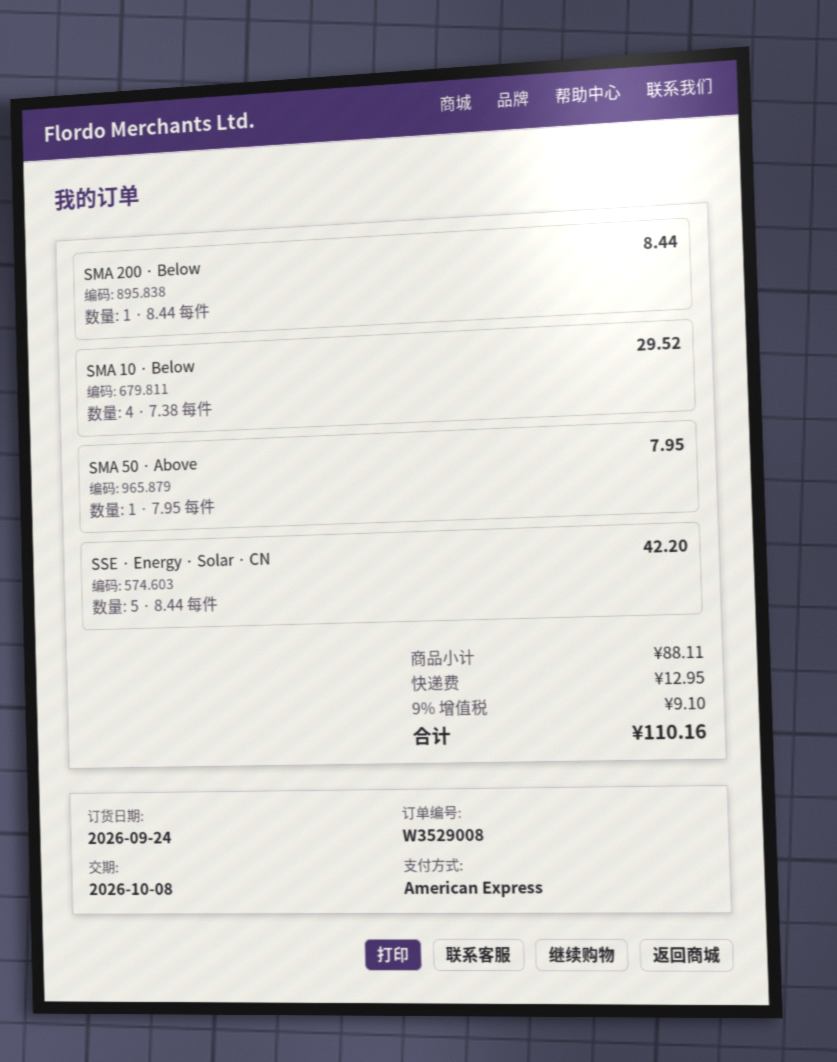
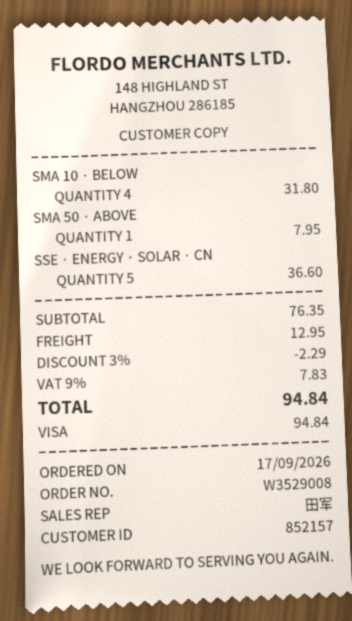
order date: 2026-09-24 -> 2026-09-17
payment method: American Express -> Visa
SMA 200 · Below: 1 for 8.44 -> none
SMA 10 · Below: 4 for 29.52 -> 4 for 31.80
SSE · Energy · Solar · CN: 5 for 42.20 -> 5 for 36.60
subtotal: 88.11 -> 76.35
discount: none -> 3% = 2.29
tax: 9% = 9.10 -> 9% = 7.83
total: 110.16 -> 94.84

